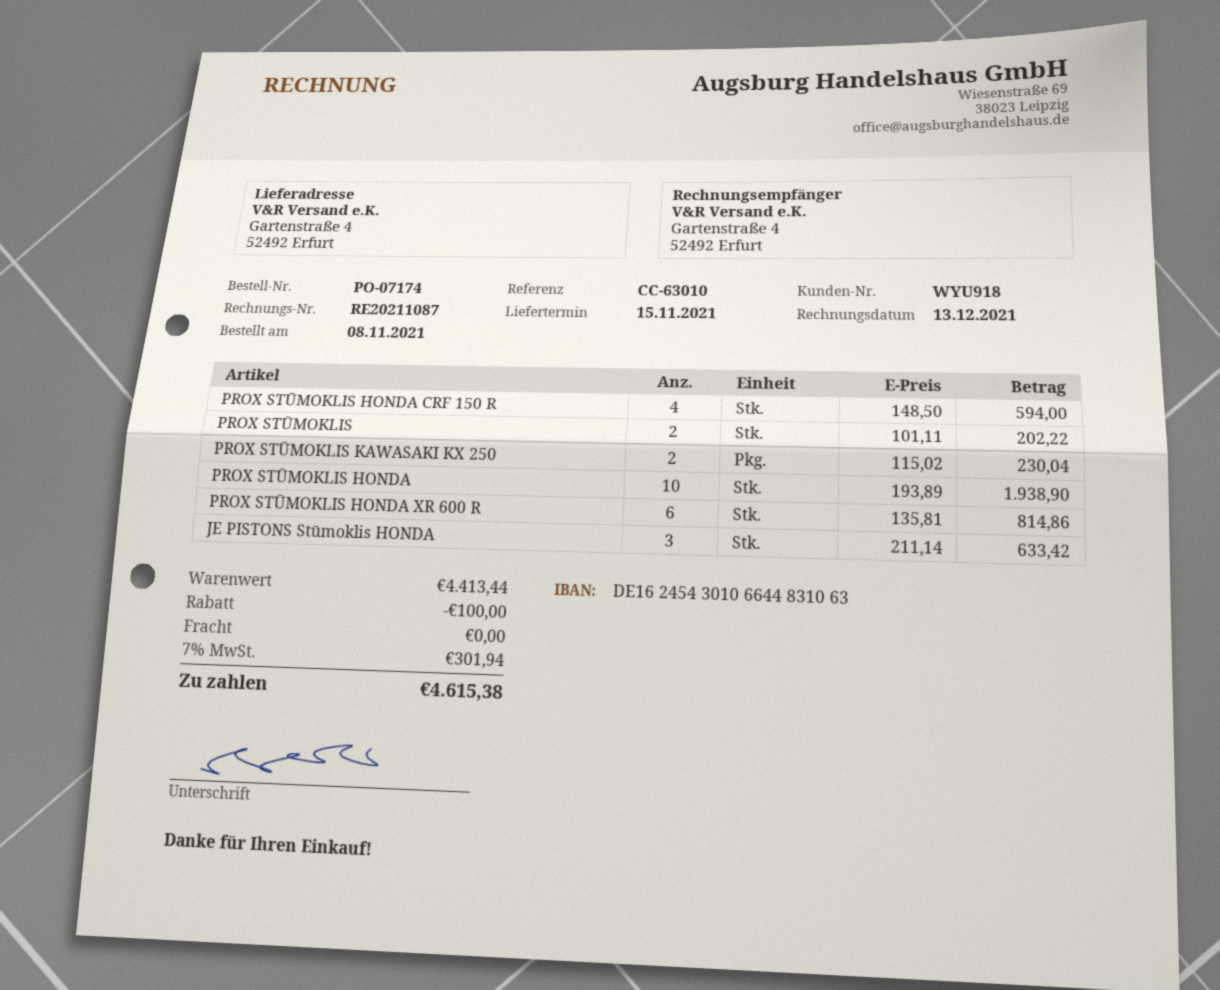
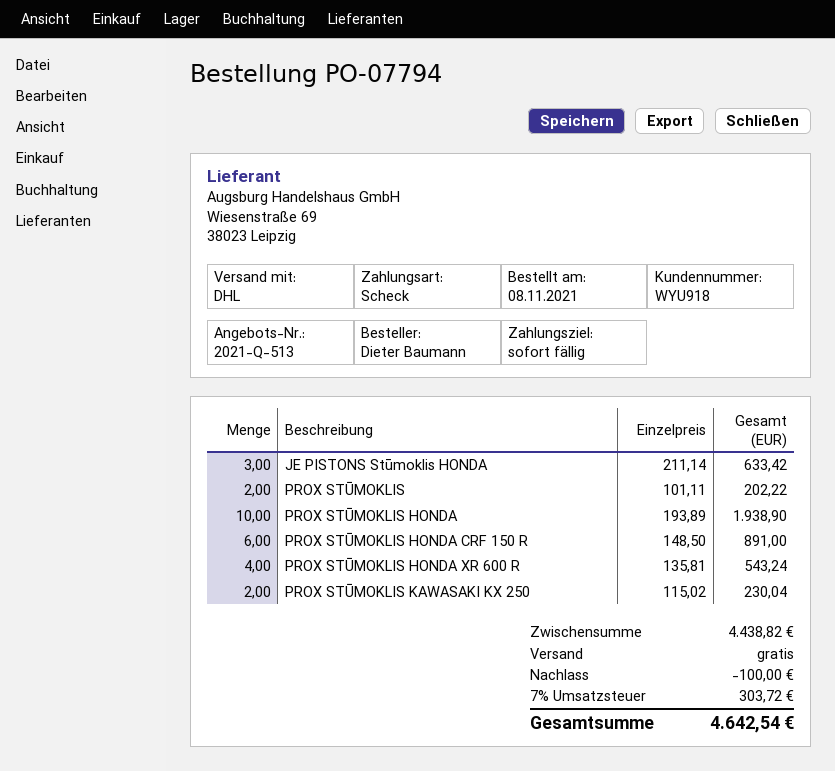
order number: PO-07174 -> PO-07794
PROX STŪMOKLIS HONDA CRF 150 R: 4 x 148.50 = 594.00 -> 6 x 148.50 = 891.00
PROX STŪMOKLIS HONDA XR 600 R: 6 x 135.81 = 814.86 -> 4 x 135.81 = 543.24
subtotal: 4413.44 -> 4438.82
tax: 7% = 301.94 -> 7% = 303.72
total: 4615.38 -> 4642.54

